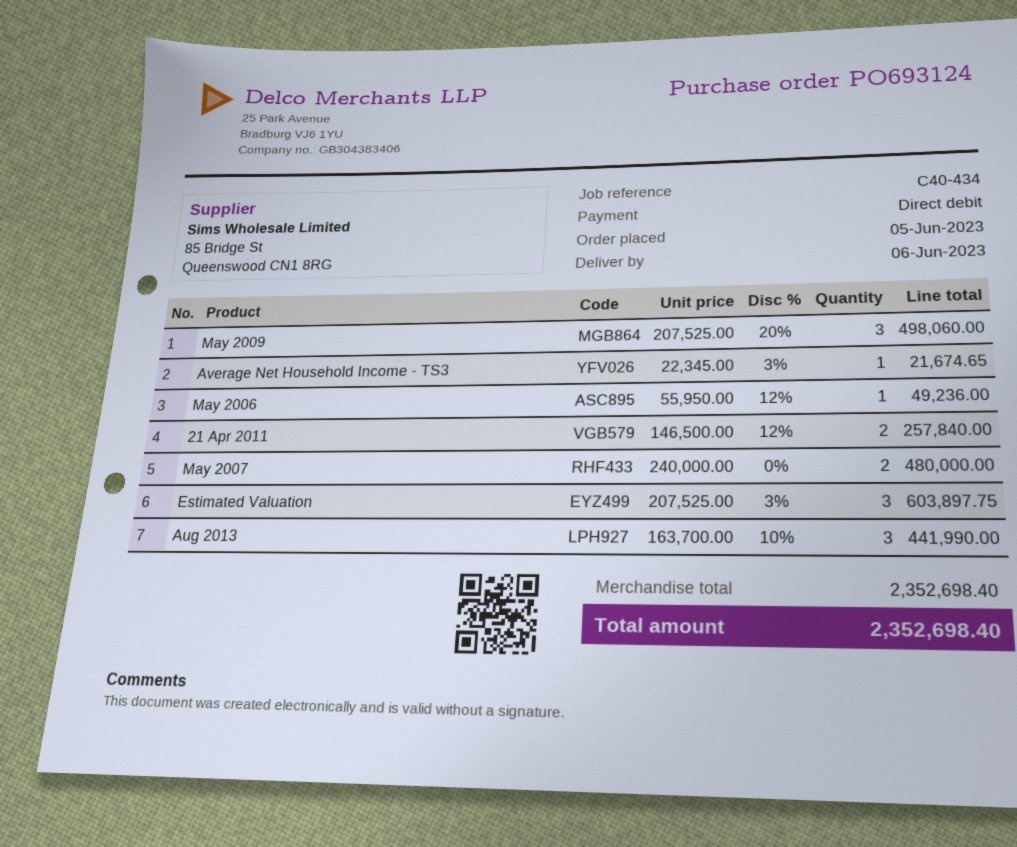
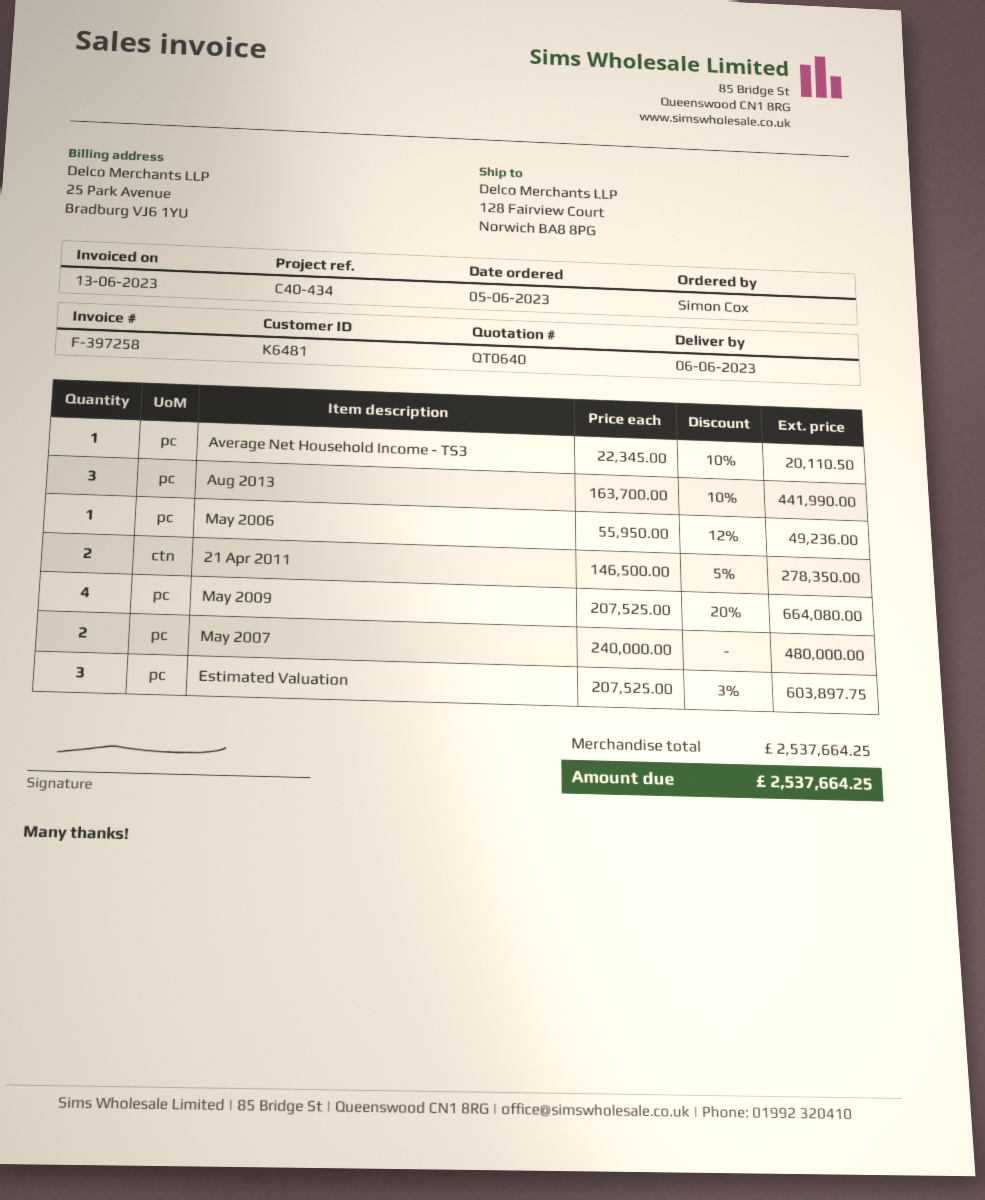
May 2009: 3 x 207525.00 - 20% = 498060.00 -> 4 x 207525.00 - 20% = 664080.00
Average Net Household Income - TS3: 1 x 22345.00 - 3% = 21674.65 -> 1 x 22345.00 - 10% = 20110.50
21 Apr 2011: 2 x 146500.00 - 12% = 257840.00 -> 2 x 146500.00 - 5% = 278350.00
subtotal: 2352698.40 -> 2537664.25
total: 2352698.40 -> 2537664.25

